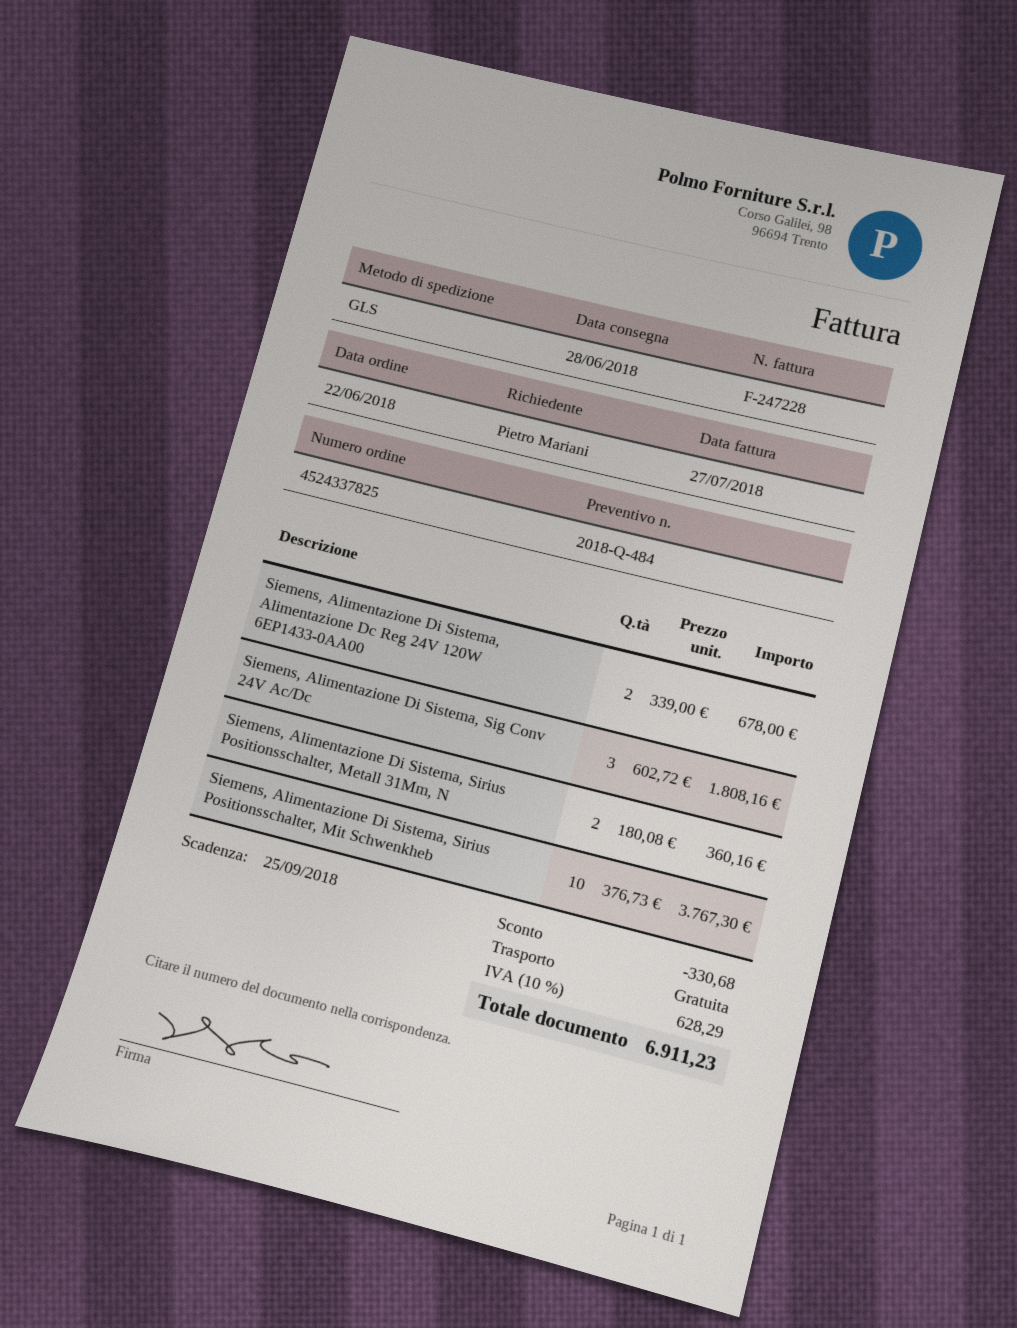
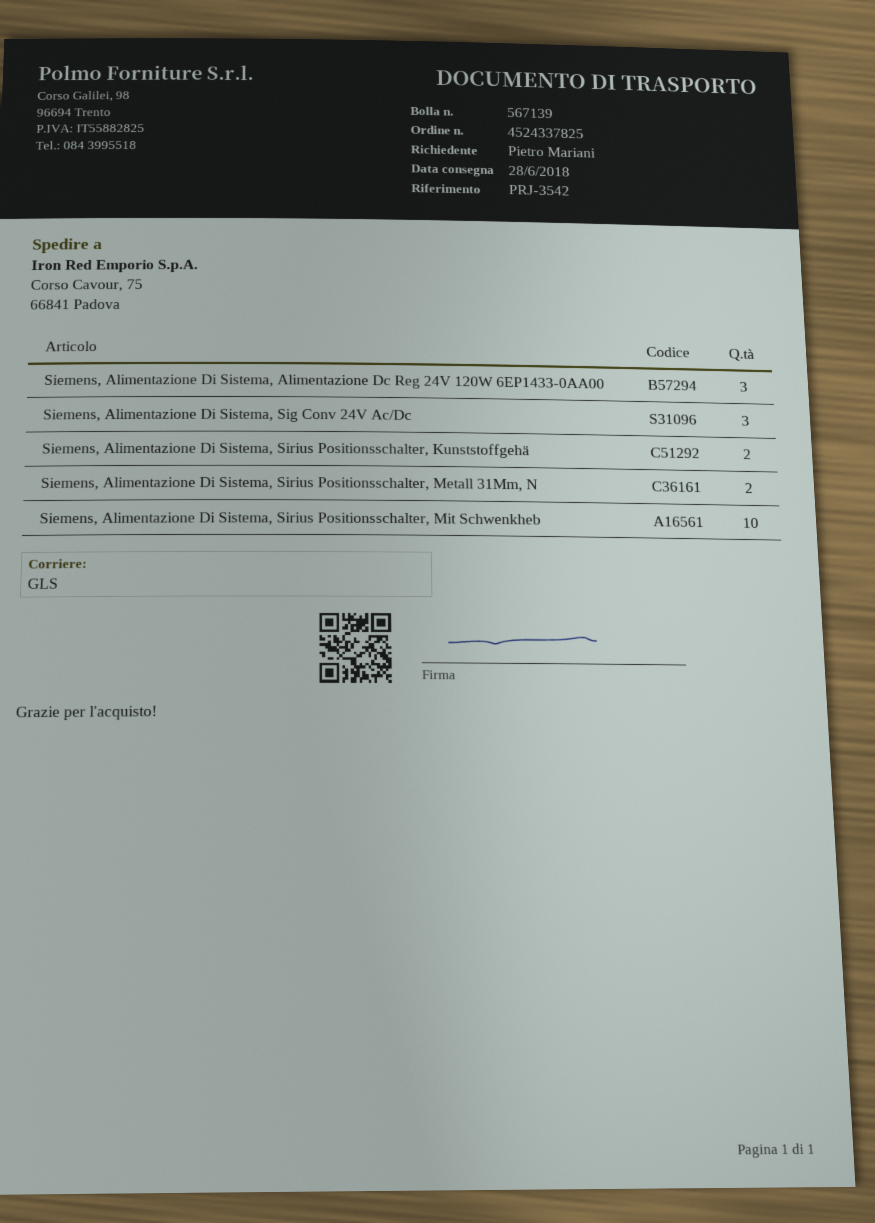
Siemens, Alimentazione Di Sistema, Alimentazione Dc Reg 24V 120W 6EP1433-0AA00: 2 -> 3
Siemens, Alimentazione Di Sistema, Sirius Positionsschalter, Kunststoffgehä: none -> 2

